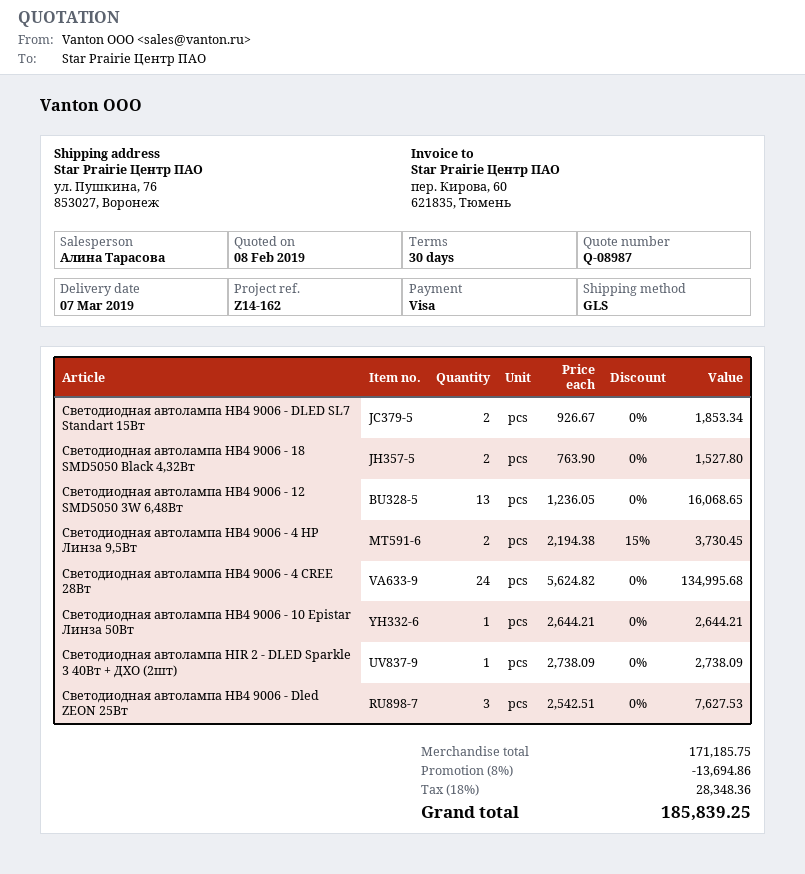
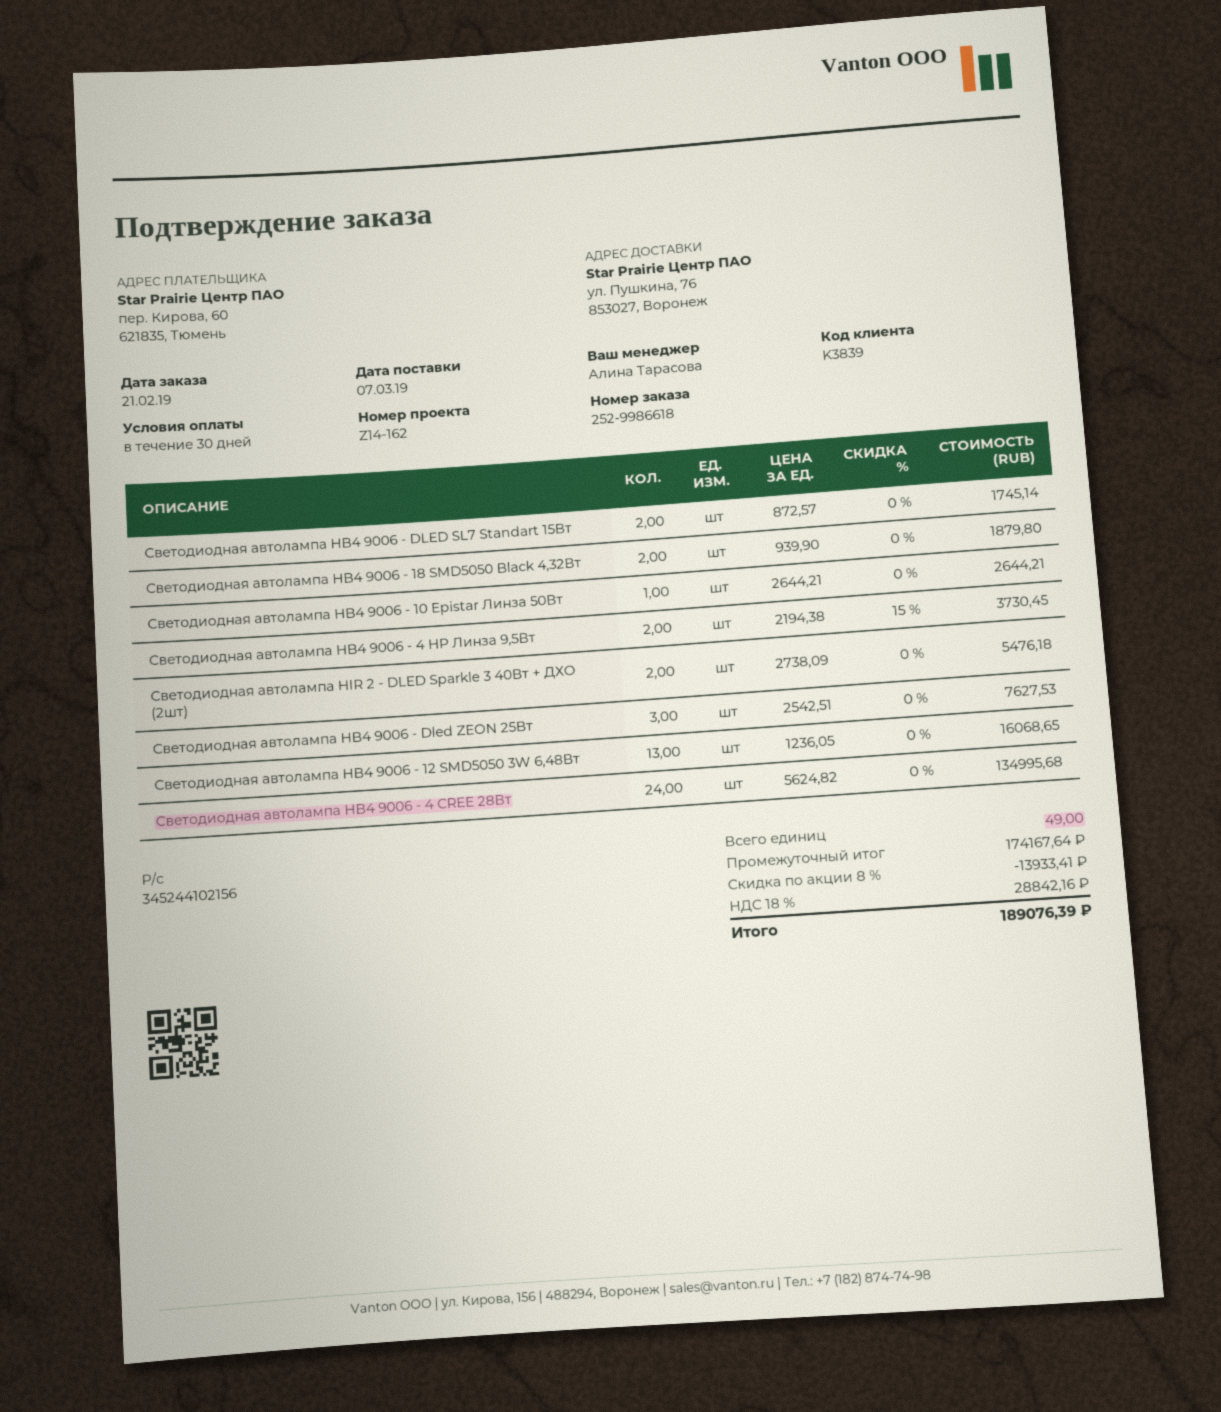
Светодиодная автолампа HB4 9006 - DLED SL7 Standart 15Вт: 2 x 926.67 = 1853.34 -> 2 x 872.57 = 1745.14
Светодиодная автолампа HB4 9006 - 18 SMD5050 Black 4,32Вт: 2 x 763.90 = 1527.80 -> 2 x 939.90 = 1879.80
Светодиодная автолампа HIR 2 - DLED Sparkle 3 40Вт + ДХО (2шт): 1 x 2738.09 = 2738.09 -> 2 x 2738.09 = 5476.18
subtotal: 171185.75 -> 174167.64
discount: 8% = 13694.86 -> 8% = 13933.41
tax: 18% = 28348.36 -> 18% = 28842.16
total: 185839.25 -> 189076.39

